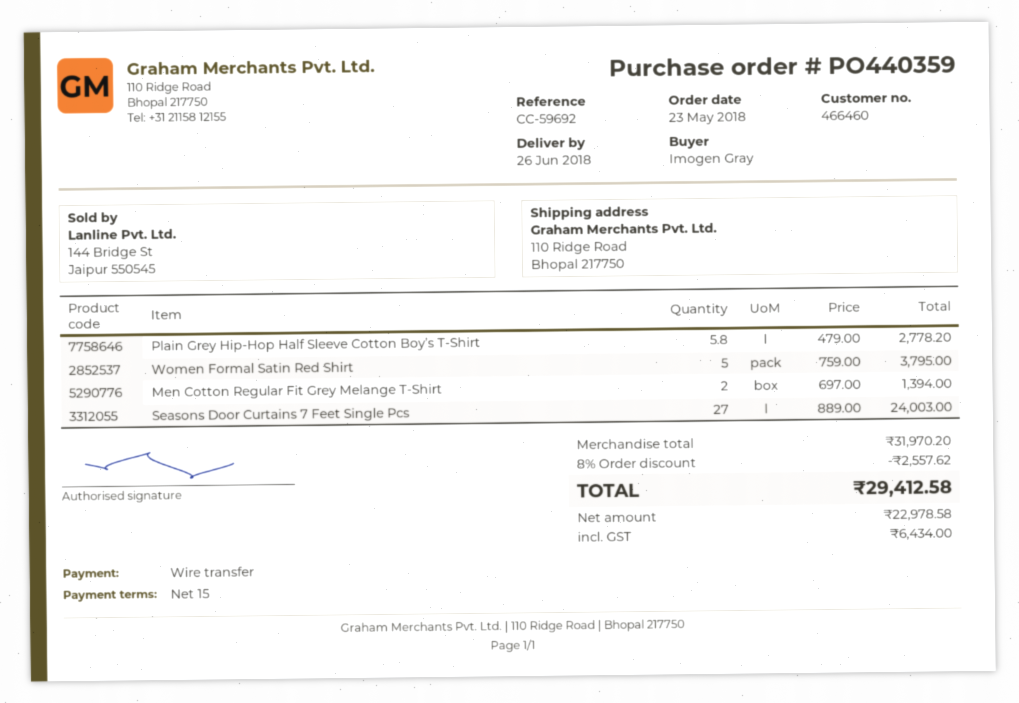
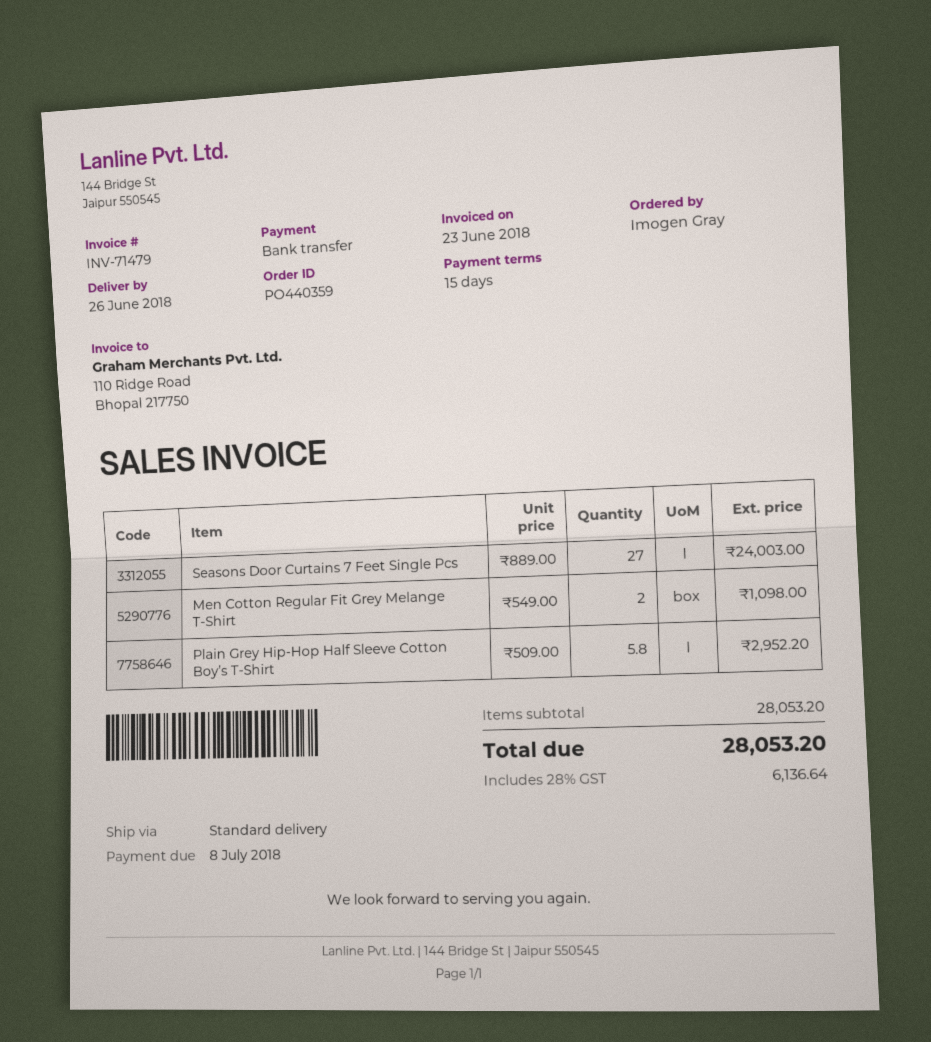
Plain Grey Hip-Hop Half Sleeve Cotton Boy’s T-Shirt: 5.8 x 479.00 = 2778.20 -> 5.8 x 509.00 = 2952.20
Women Formal Satin Red Shirt: 5 x 759.00 = 3795.00 -> none
Men Cotton Regular Fit Grey Melange T-Shirt: 2 x 697.00 = 1394.00 -> 2 x 549.00 = 1098.00
subtotal: 31970.20 -> 28053.20
discount: 8% = 2557.62 -> none
tax: 6434.00 -> 6136.64
total: 29412.58 -> 28053.20

